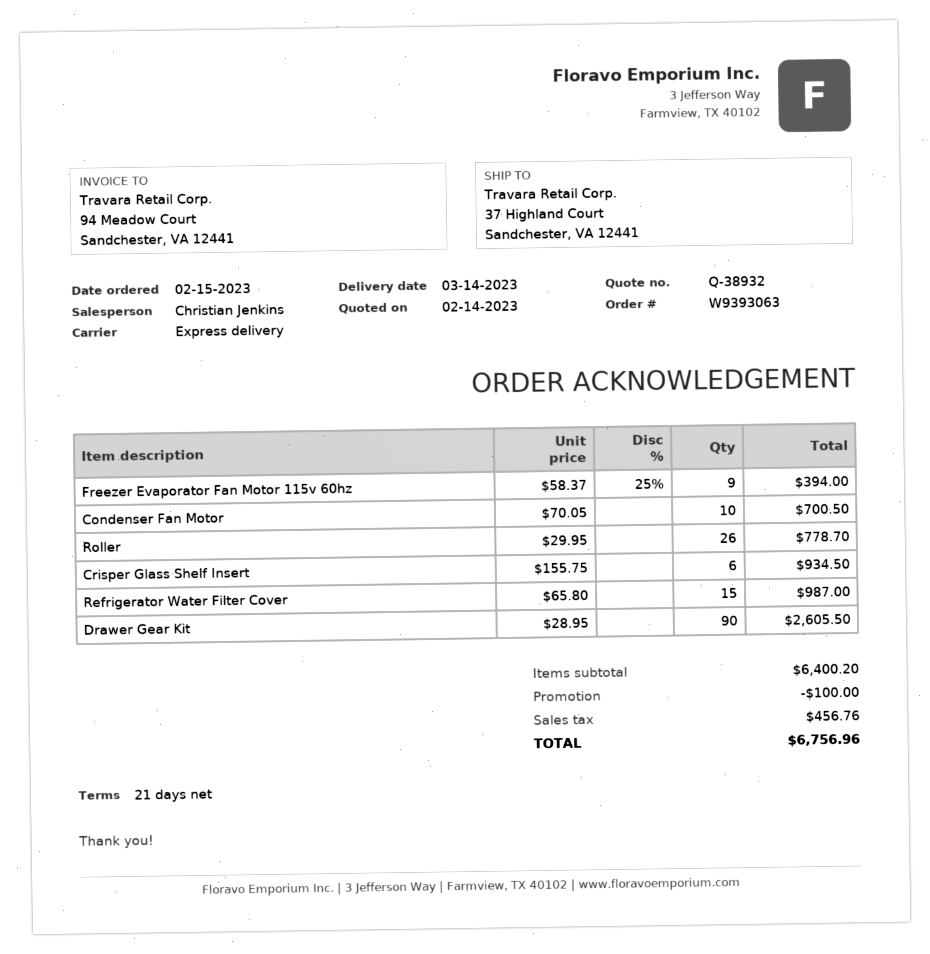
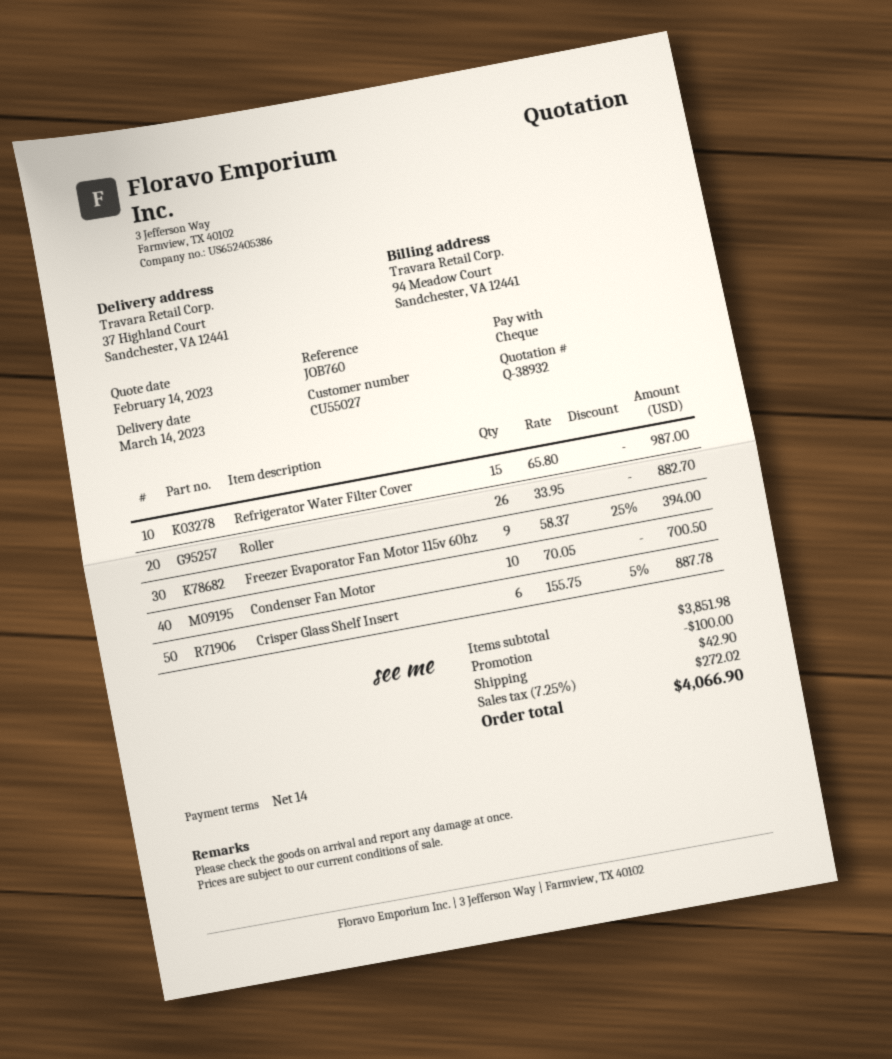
payment terms: 21 days -> 14 days
Roller: 26 x 29.95 = 778.70 -> 26 x 33.95 = 882.70
Crisper Glass Shelf Insert: 6 x 155.75 = 934.50 -> 6 x 155.75 - 5% = 887.78
Drawer Gear Kit: 90 x 28.95 = 2605.50 -> none
subtotal: 6400.20 -> 3851.98
shipping: none -> 42.90
tax: 456.76 -> 272.02
total: 6756.96 -> 4066.90

